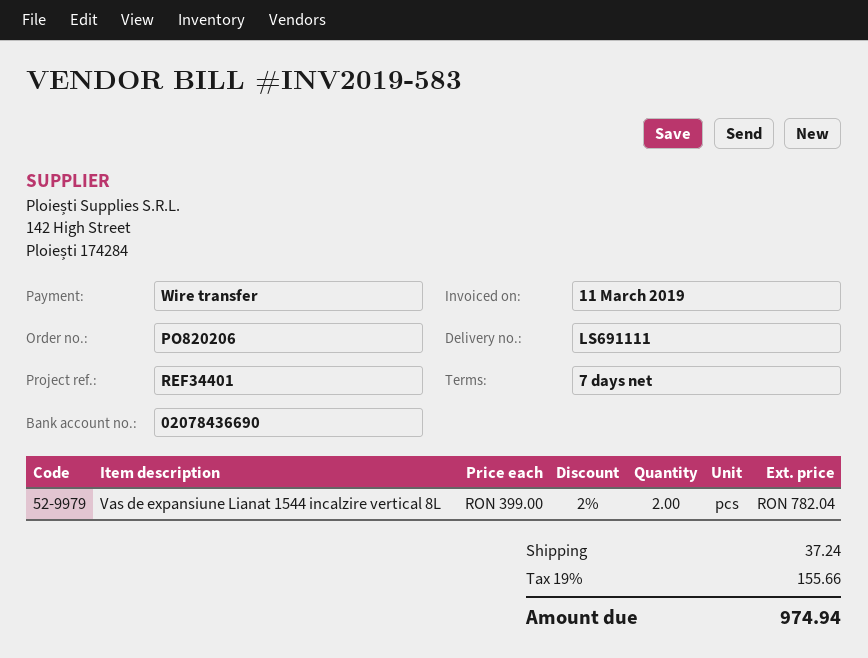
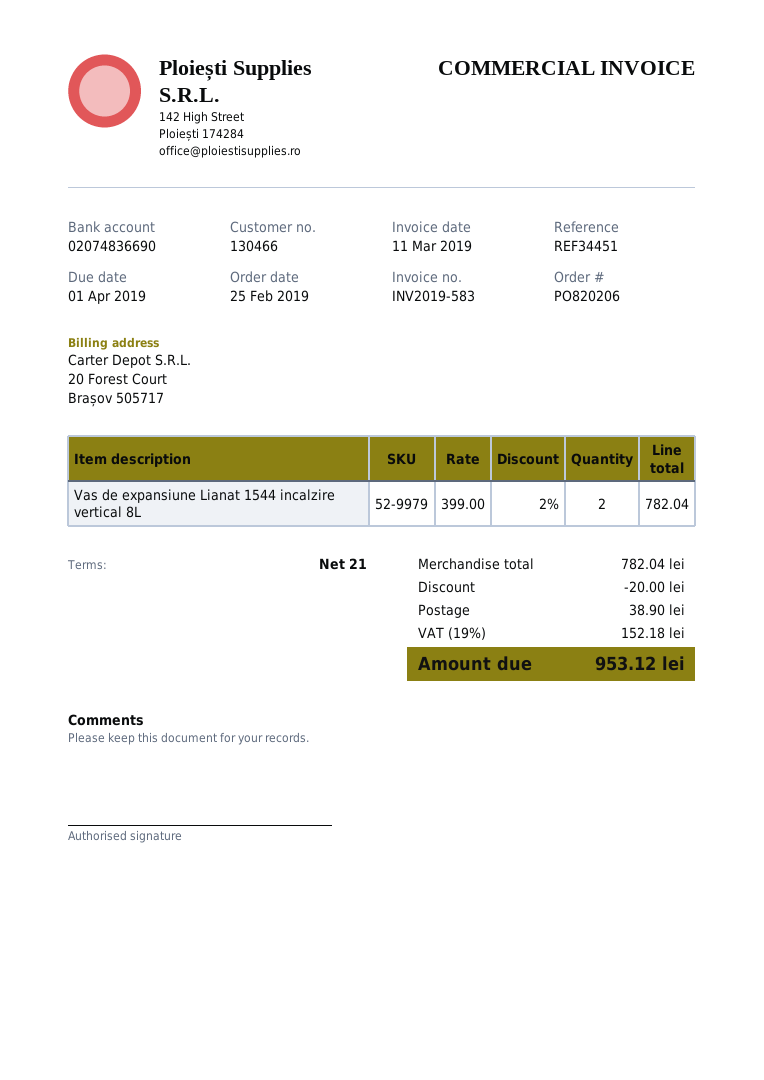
payment terms: 7 days -> 21 days
reference: REF34401 -> REF34451
bank account: 02078436690 -> 02074836690
discount: none -> 20.00
shipping: 37.24 -> 38.90
tax: 19% = 155.66 -> 19% = 152.18
total: 974.94 -> 953.12

